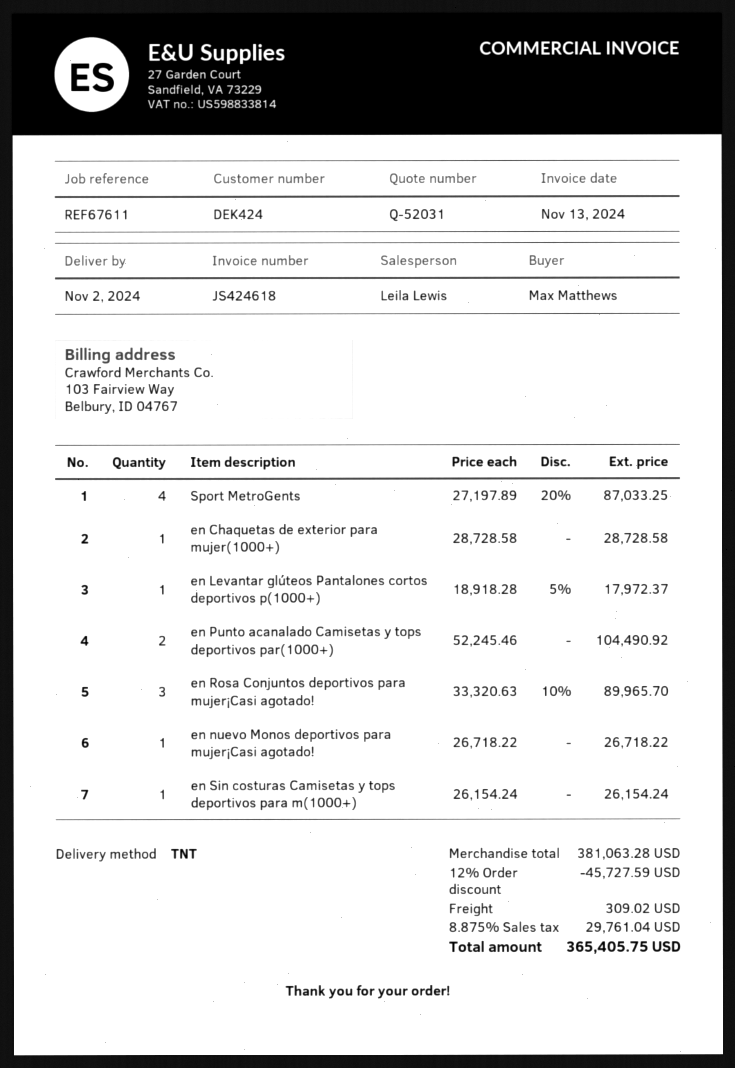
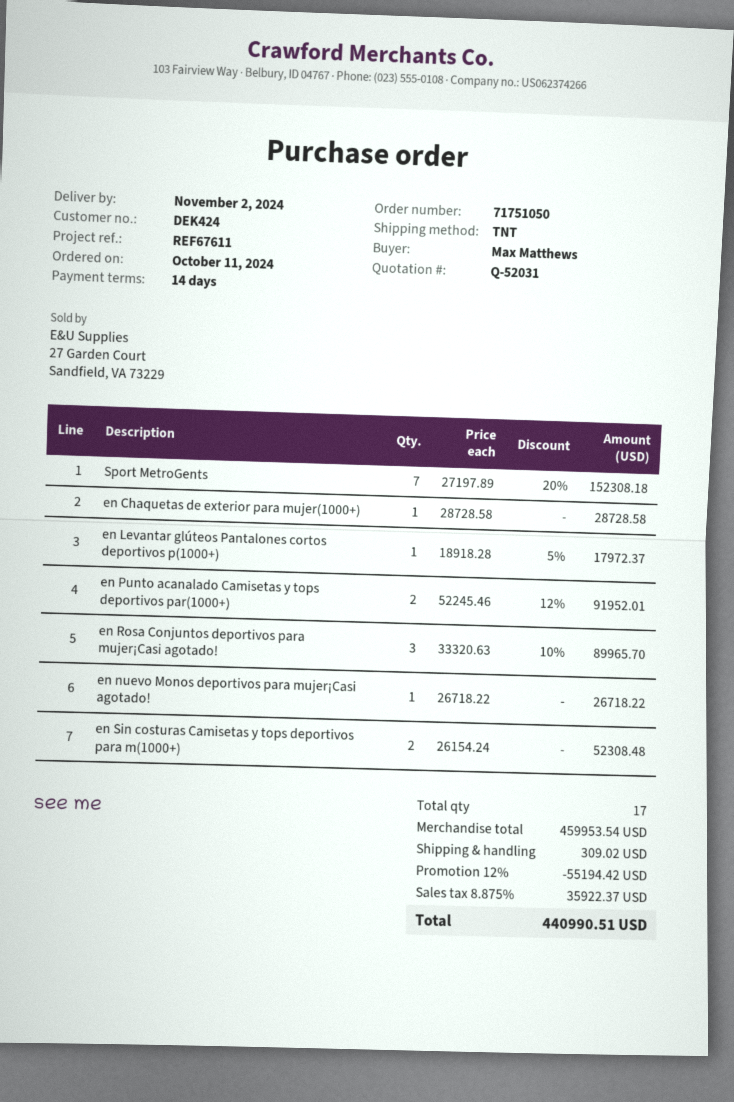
Sport MetroGents: 4 x 27197.89 - 20% = 87033.25 -> 7 x 27197.89 - 20% = 152308.18
en Punto acanalado Camisetas y tops deportivos par(1000+): 2 x 52245.46 = 104490.92 -> 2 x 52245.46 - 12% = 91952.01
en Sin costuras Camisetas y tops deportivos para m(1000+): 1 x 26154.24 = 26154.24 -> 2 x 26154.24 = 52308.48
subtotal: 381063.28 -> 459953.54
discount: 12% = 45727.59 -> 12% = 55194.42
tax: 8.875% = 29761.04 -> 8.875% = 35922.37
total: 365405.75 -> 440990.51

